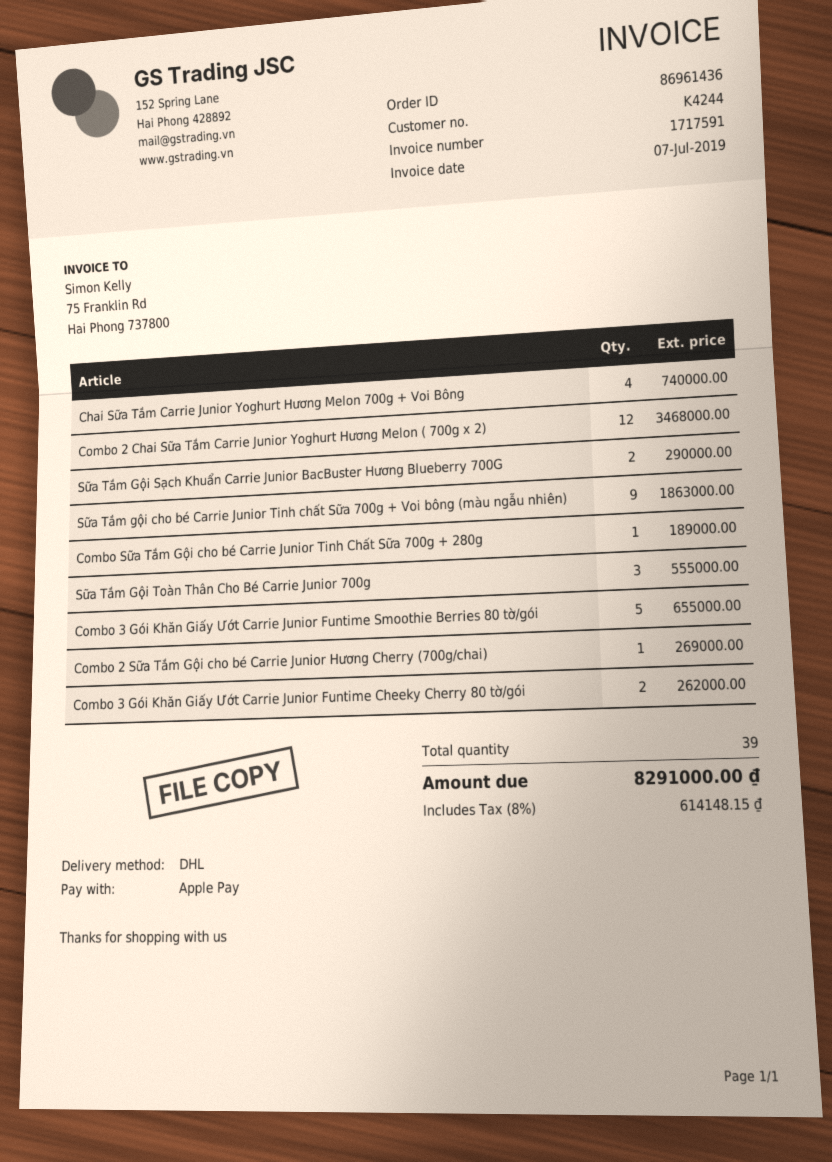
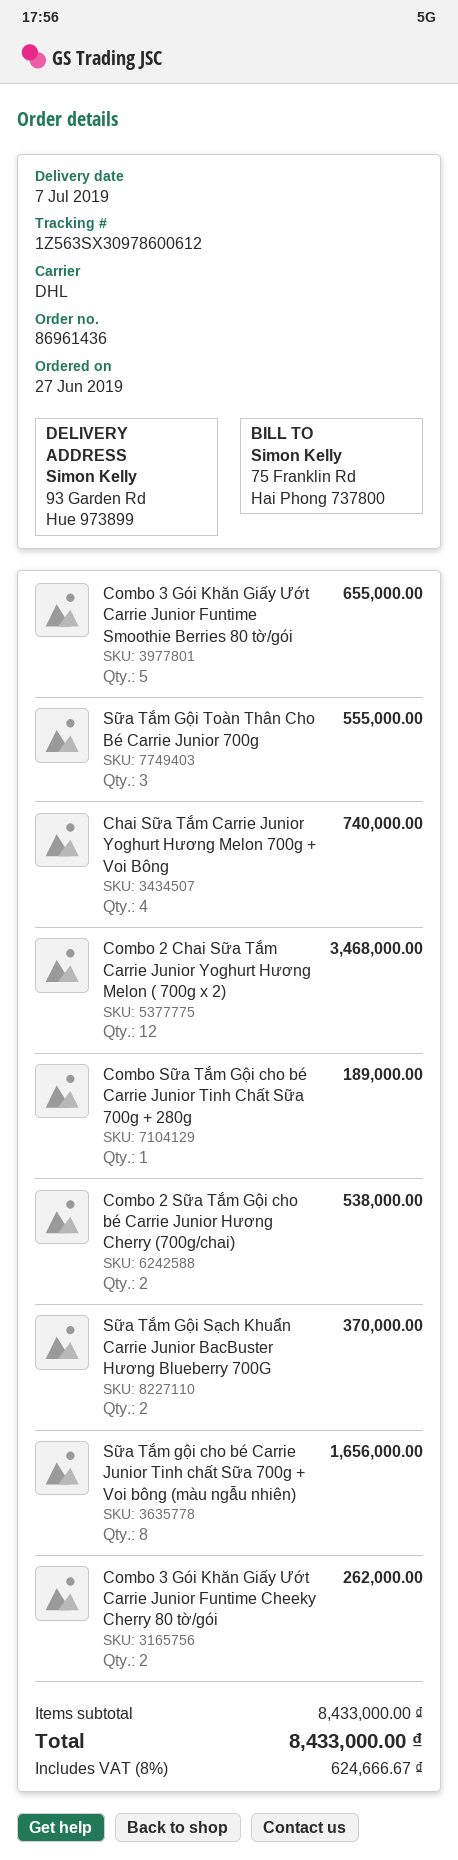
Sữa Tắm Gội Sạch Khuẩn Carrie Junior BacBuster Hương Blueberry 700G: 2 for 290000.00 -> 2 for 370000.00
Sữa Tắm gội cho bé Carrie Junior Tinh chất Sữa 700g + Voi bông (màu ngẫu nhiên): 9 for 1863000.00 -> 8 for 1656000.00
Combo 2 Sữa Tắm Gội cho bé Carrie Junior Hương Cherry (700g/chai): 1 for 269000.00 -> 2 for 538000.00
tax: 8% = 614148.15 -> 8% = 624666.67
total: 8291000.00 -> 8433000.00

